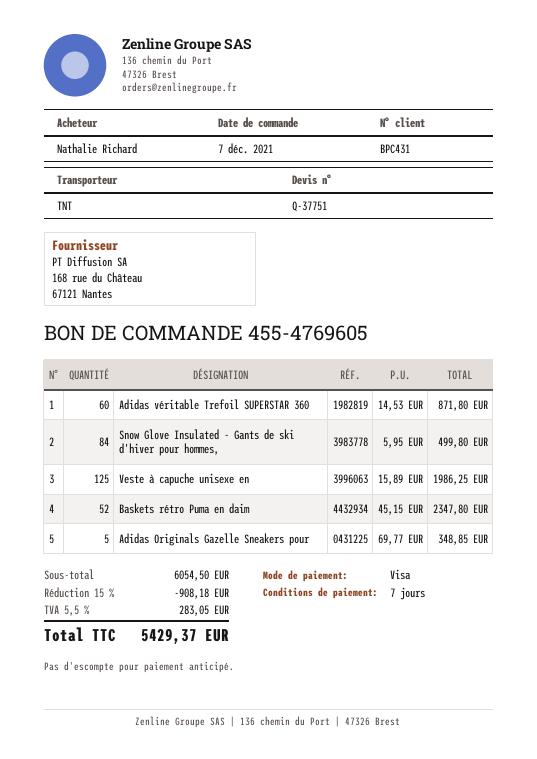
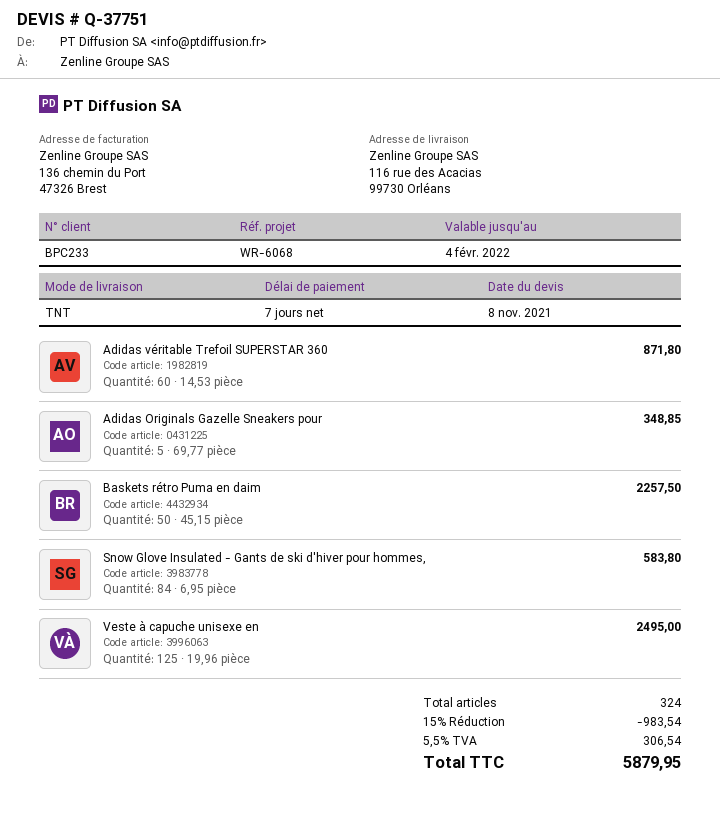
customer number: BPC431 -> BPC233
Snow Glove Insulated - Gants de ski d'hiver pour hommes,: 84 x 5.95 = 499.80 -> 84 x 6.95 = 583.80
Veste à capuche unisexe en: 125 x 15.89 = 1986.25 -> 125 x 19.96 = 2495.00
Baskets rétro Puma en daim: 52 x 45.15 = 2347.80 -> 50 x 45.15 = 2257.50
discount: 15% = 908.18 -> 15% = 983.54
tax: 5.5% = 283.05 -> 5.5% = 306.54
total: 5429.37 -> 5879.95

